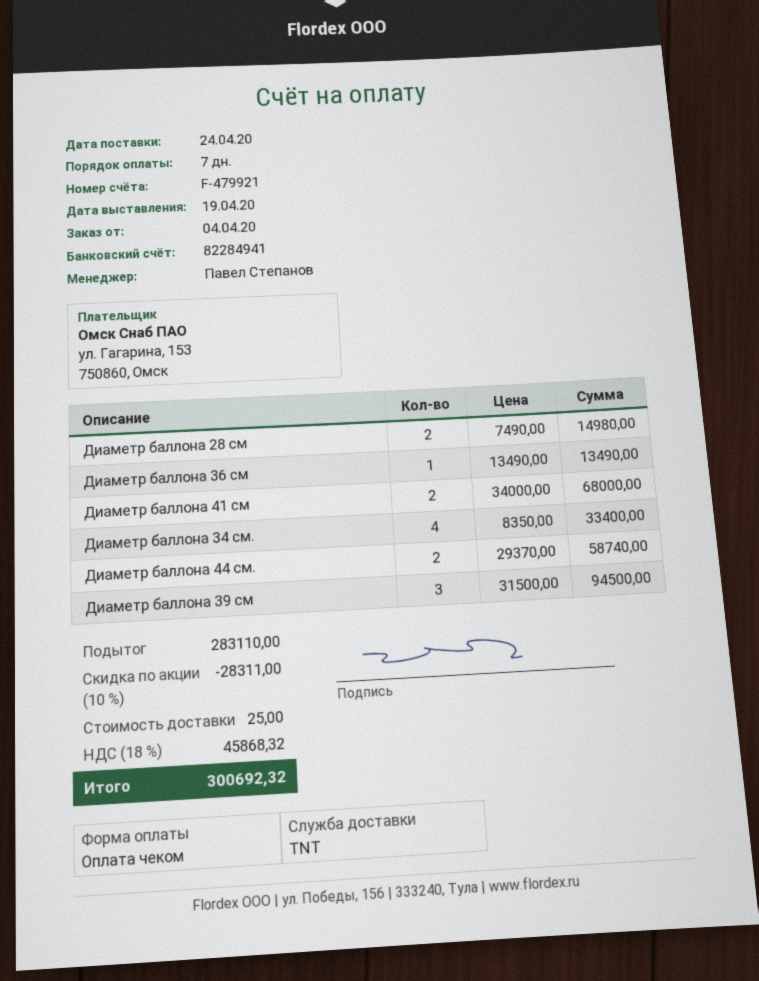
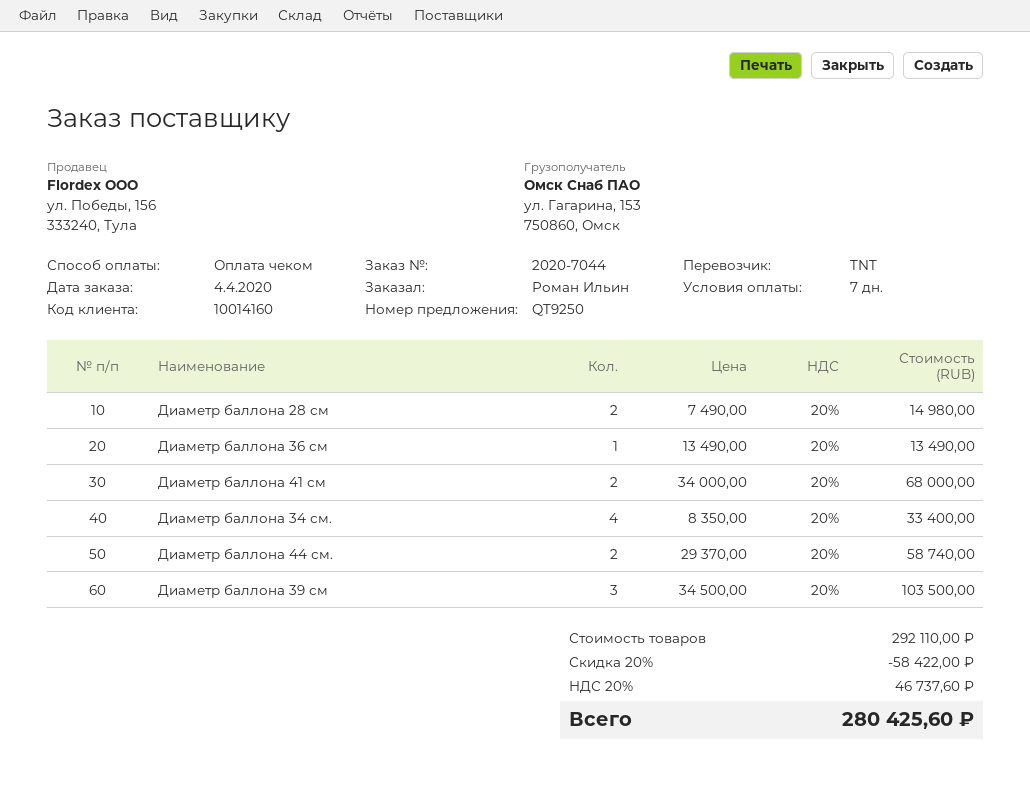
Диаметр баллона 39 см: 3 x 31500.00 = 94500.00 -> 3 x 34500.00 = 103500.00
subtotal: 283110.00 -> 292110.00
discount: 10% = 28311.00 -> 20% = 58422.00
shipping: 25.00 -> none
tax: 18% = 45868.32 -> 20% = 46737.60
total: 300692.32 -> 280425.60

